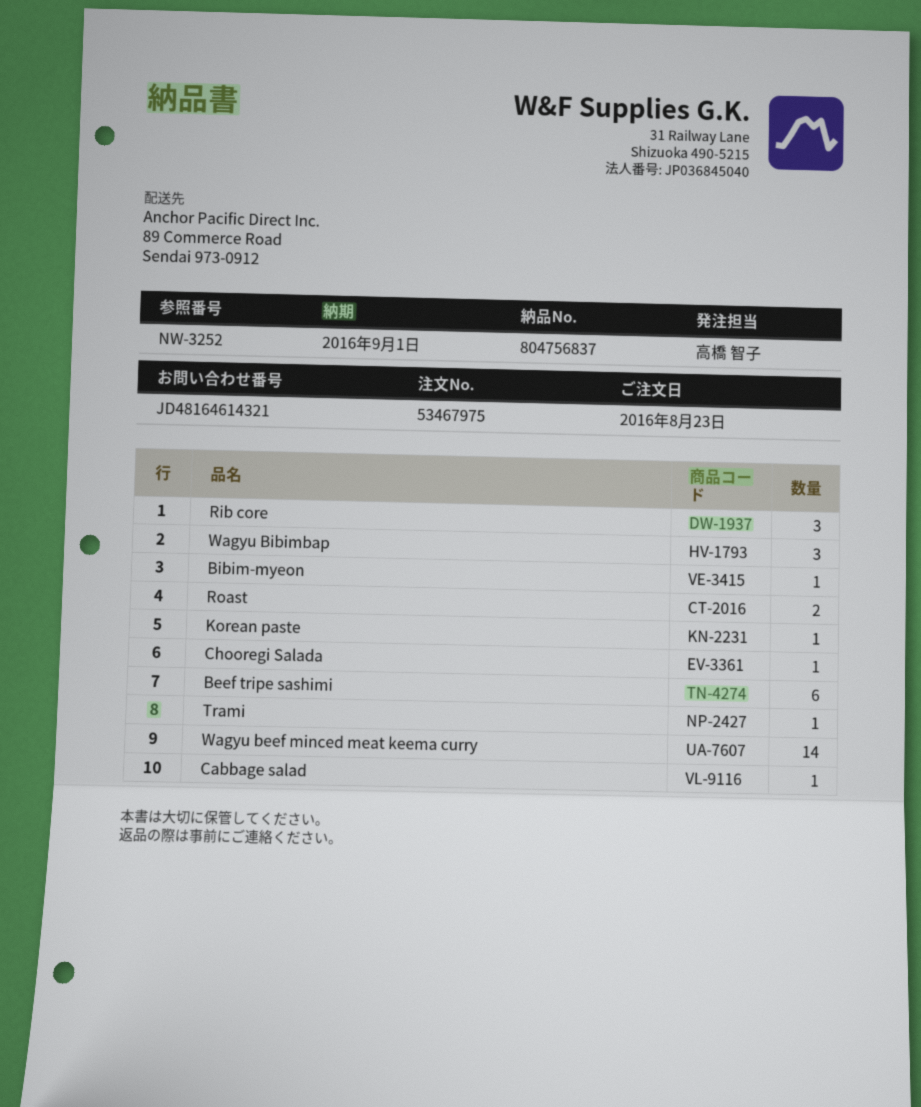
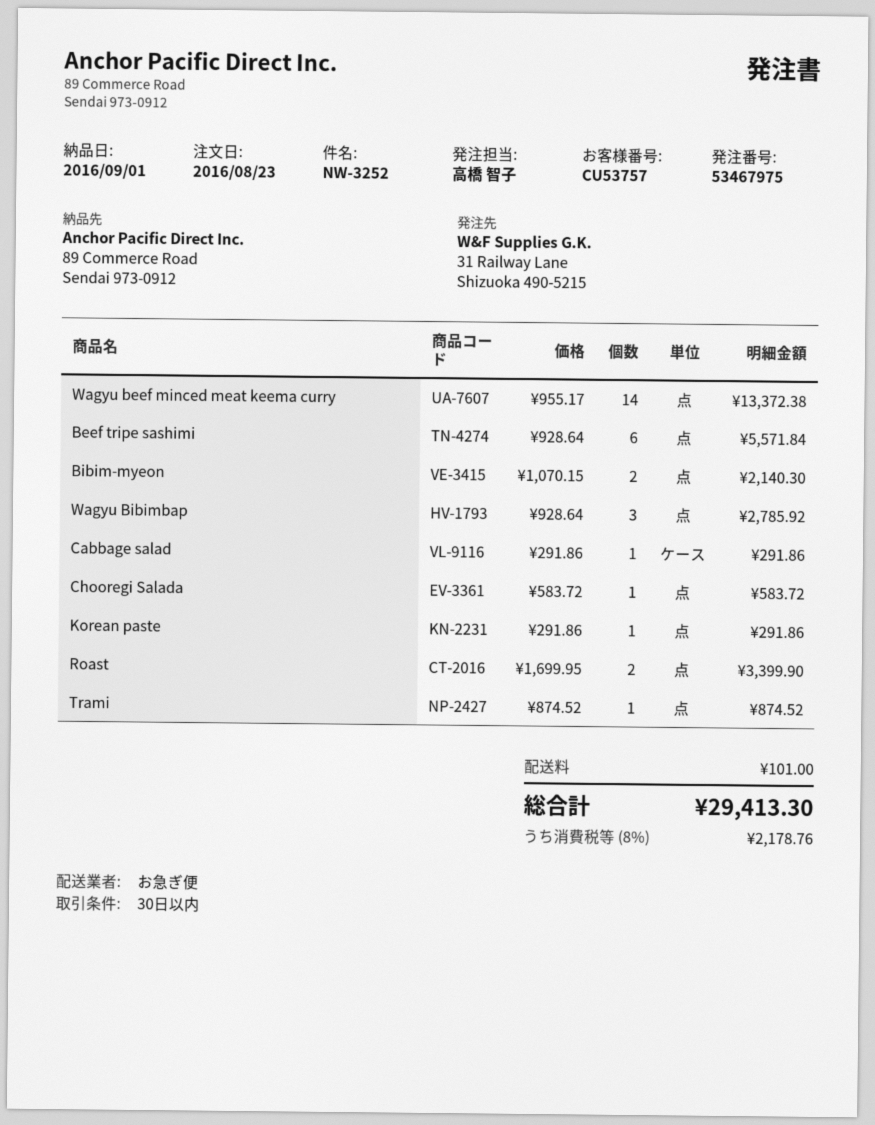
Rib core: 3 -> none
Bibim-myeon: 1 -> 2

